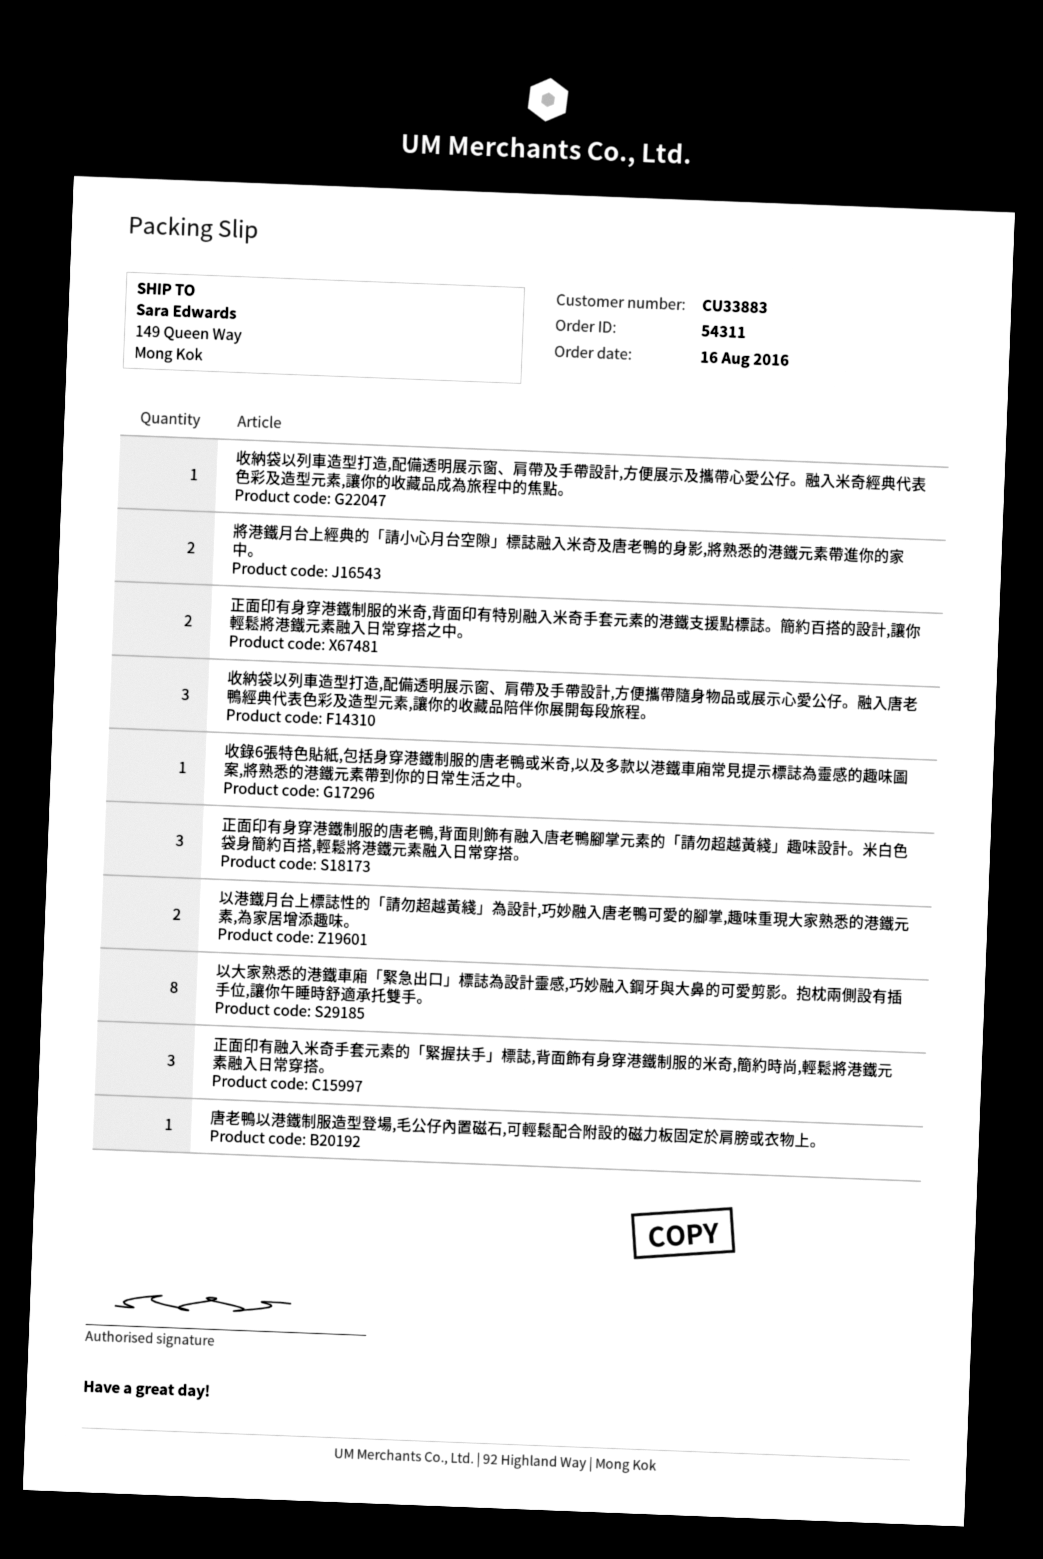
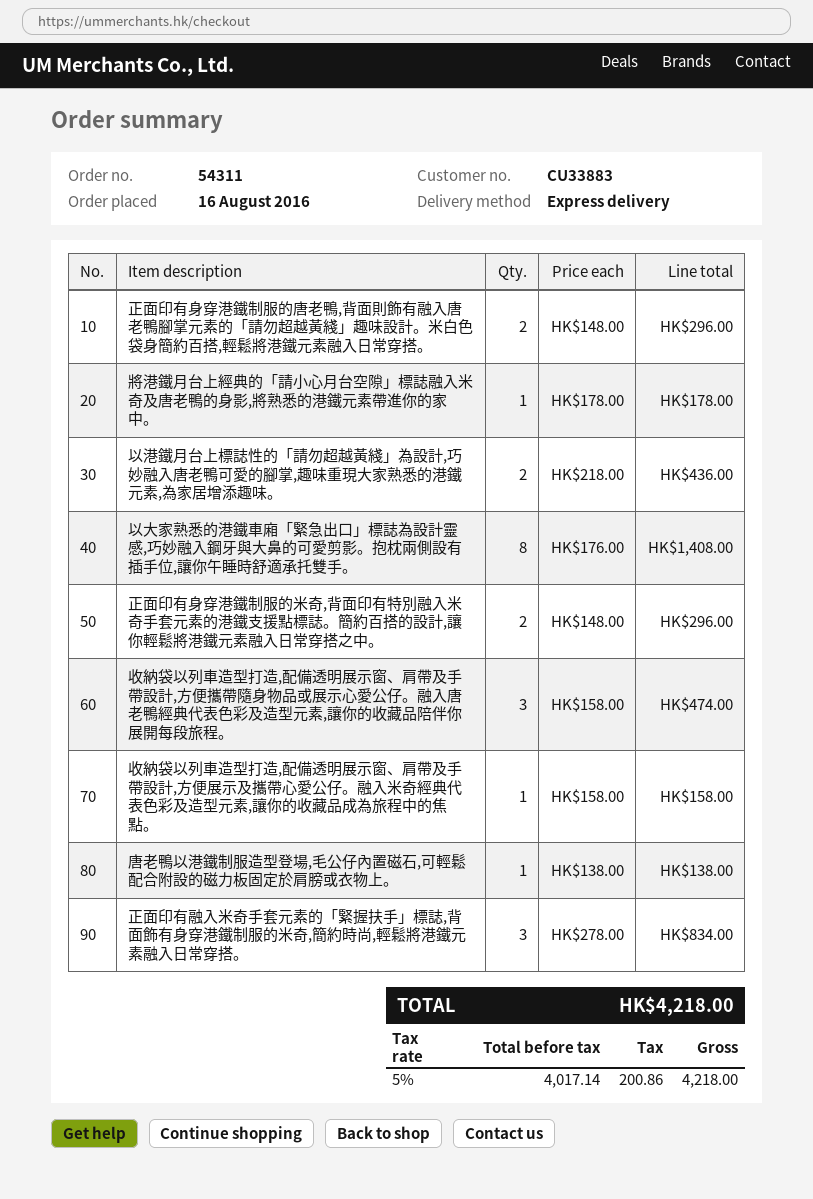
將港鐵月台上經典的「請小心月台空隙」標誌融入米奇及唐老鴨的身影,將熟悉的港鐵元素帶進你的家中。: 2 -> 1
收錄6張特色貼紙,包括身穿港鐵制服的唐老鴨或米奇,以及多款以港鐵車廂常見提示標誌為靈感的趣味圖案,將熟悉的港鐵元素帶到你的日常生活之中。: 1 -> none
正面印有身穿港鐵制服的唐老鴨,背面則飾有融入唐老鴨腳掌元素的「請勿超越黃綫」趣味設計。米白色袋身簡約百搭,輕鬆將港鐵元素融入日常穿搭。: 3 -> 2

